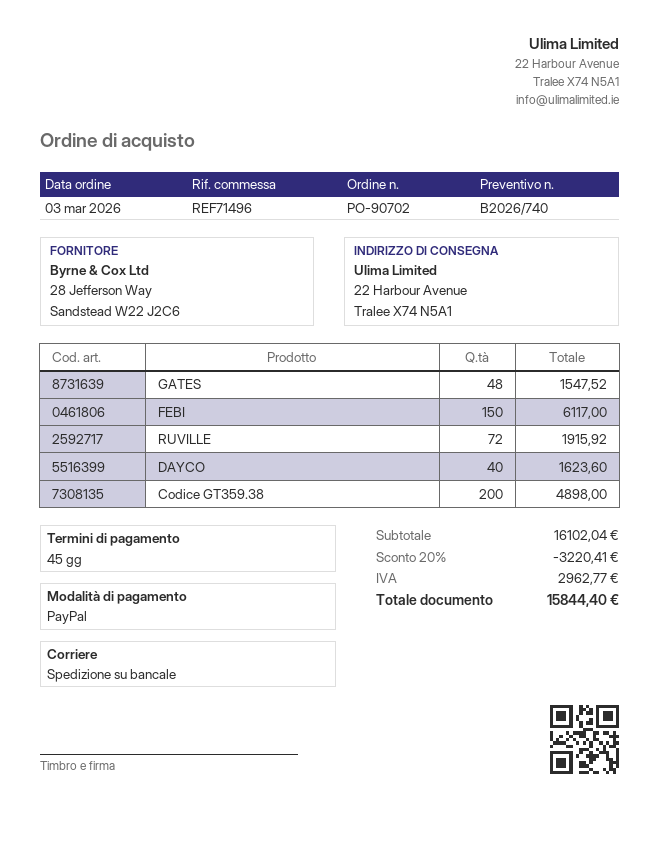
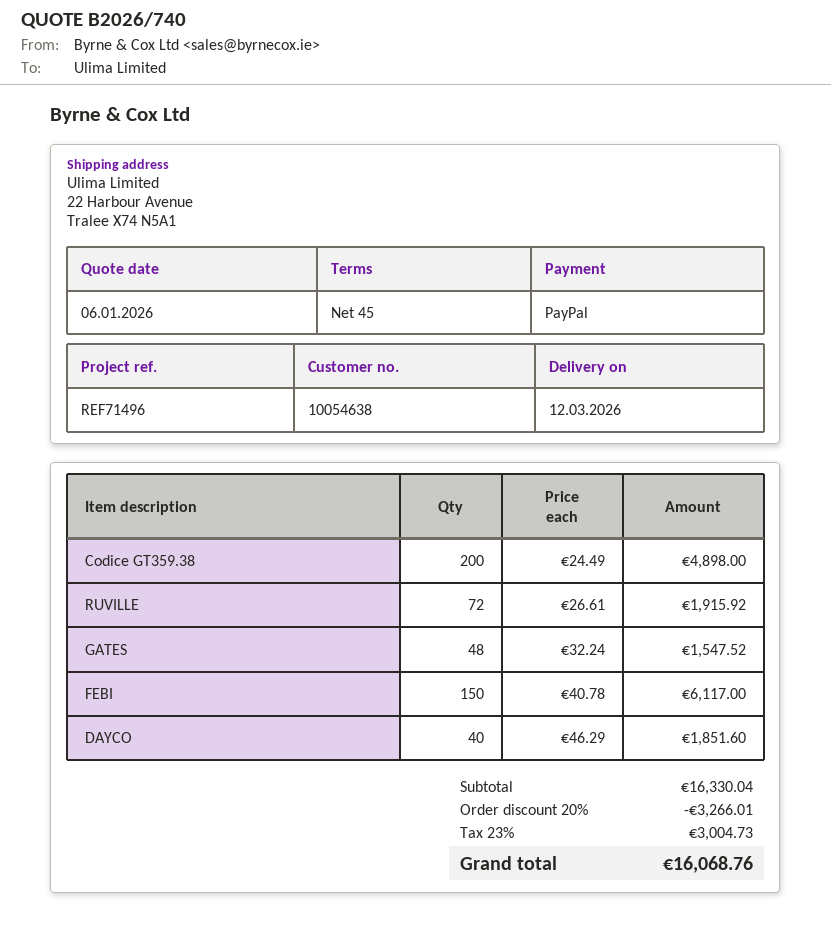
DAYCO: 40 for 1623.60 -> 40 for 1851.60
subtotal: 16102.04 -> 16330.04
discount: 20% = 3220.41 -> 20% = 3266.01
tax: 2962.77 -> 3004.73
total: 15844.40 -> 16068.76

